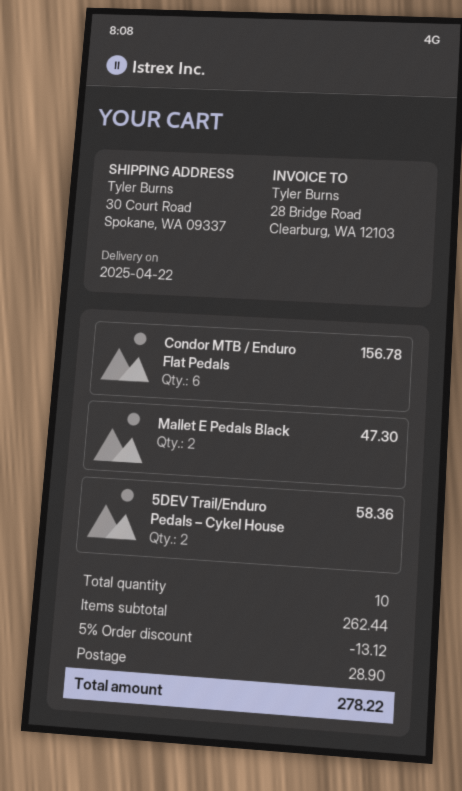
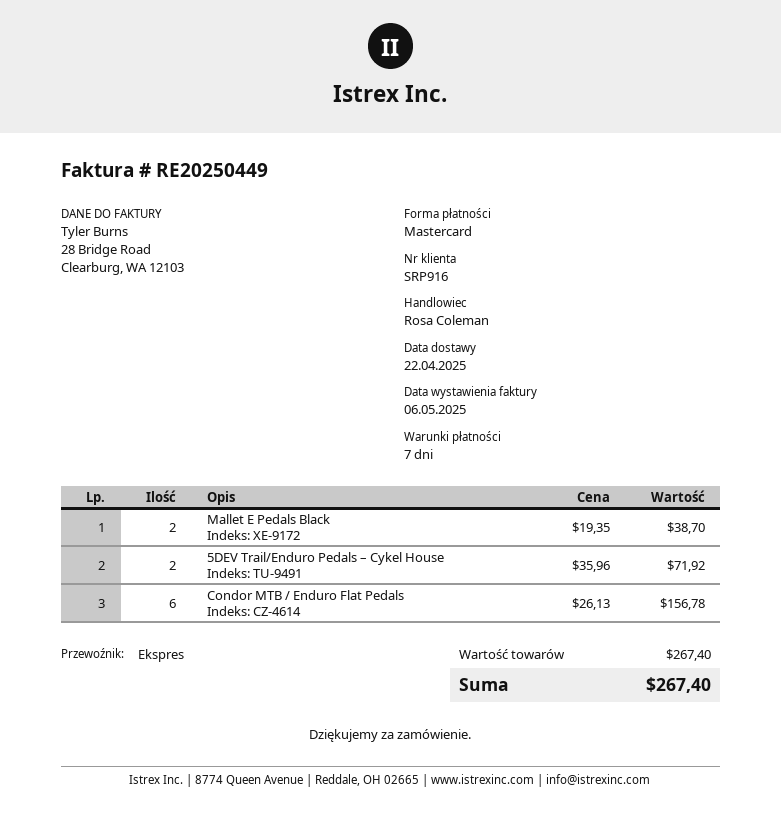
Mallet E Pedals Black: 2 for 47.30 -> 2 for 38.70
5DEV Trail/Enduro Pedals – Cykel House: 2 for 58.36 -> 2 for 71.92
subtotal: 262.44 -> 267.40
discount: 5% = 13.12 -> none
shipping: 28.90 -> none
total: 278.22 -> 267.40

